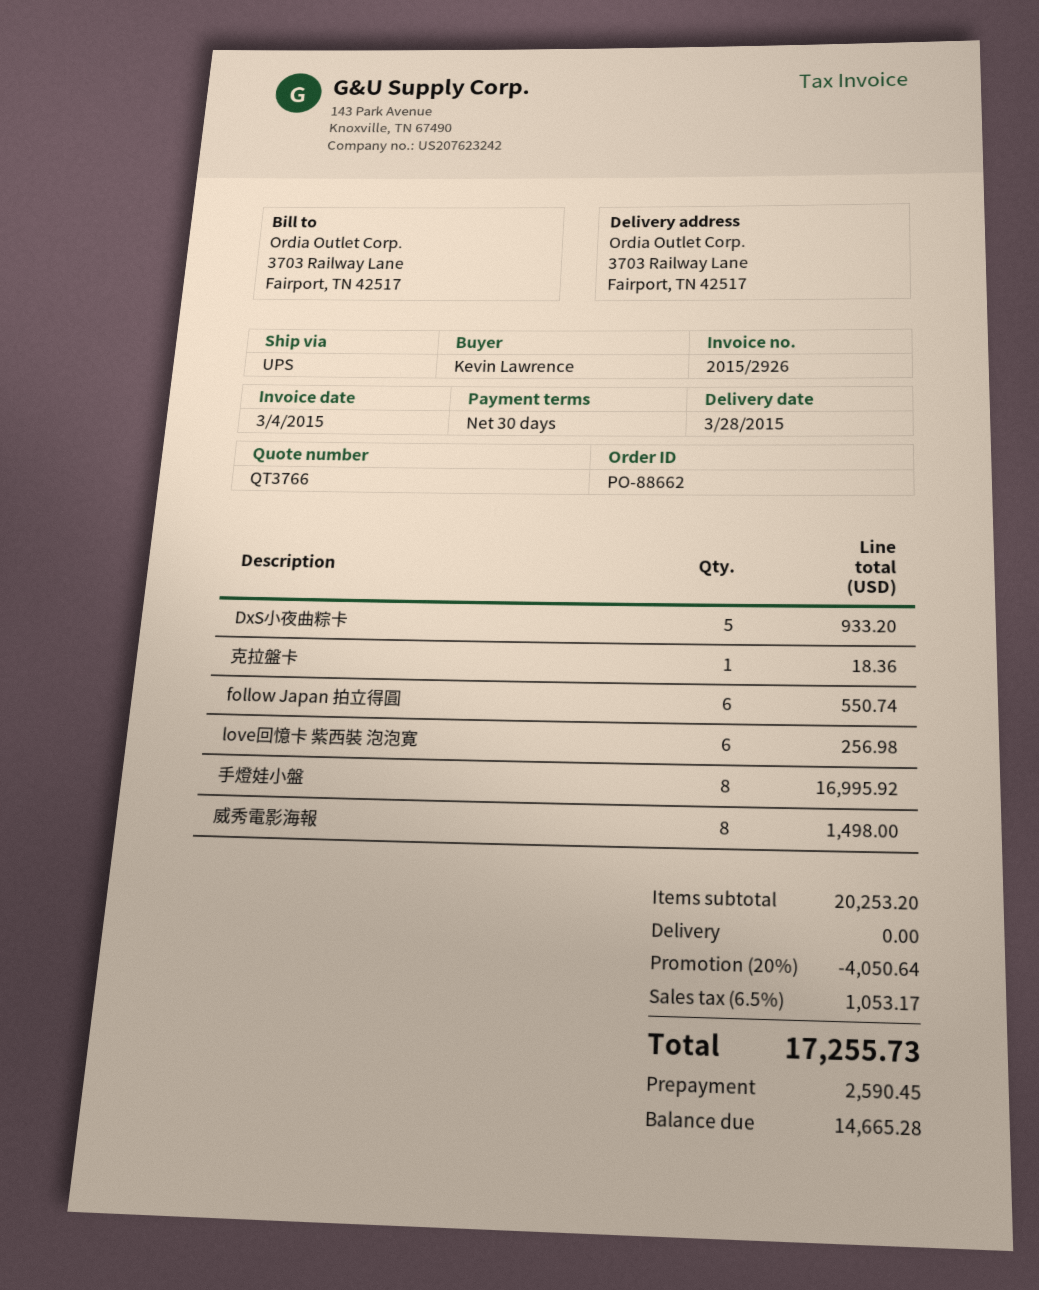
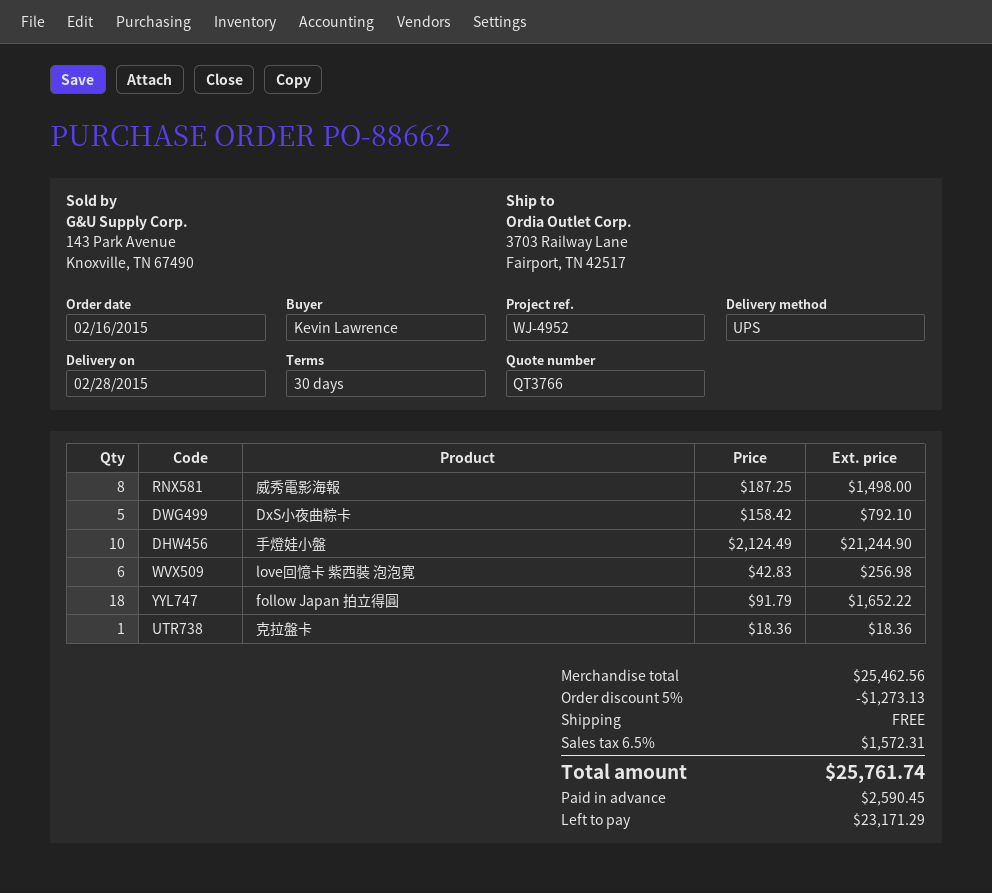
delivery date: 2015-03-28 -> 2015-02-28
DxS小夜曲粽卡: 5 for 933.20 -> 5 for 792.10
follow Japan 拍立得圓: 6 for 550.74 -> 18 for 1652.22
手燈娃小盤: 8 for 16995.92 -> 10 for 21244.90
subtotal: 20253.20 -> 25462.56
discount: 20% = 4050.64 -> 5% = 1273.13
tax: 6.5% = 1053.17 -> 6.5% = 1572.31
total: 17255.73 -> 25761.74
balance: 14665.28 -> 23171.29

